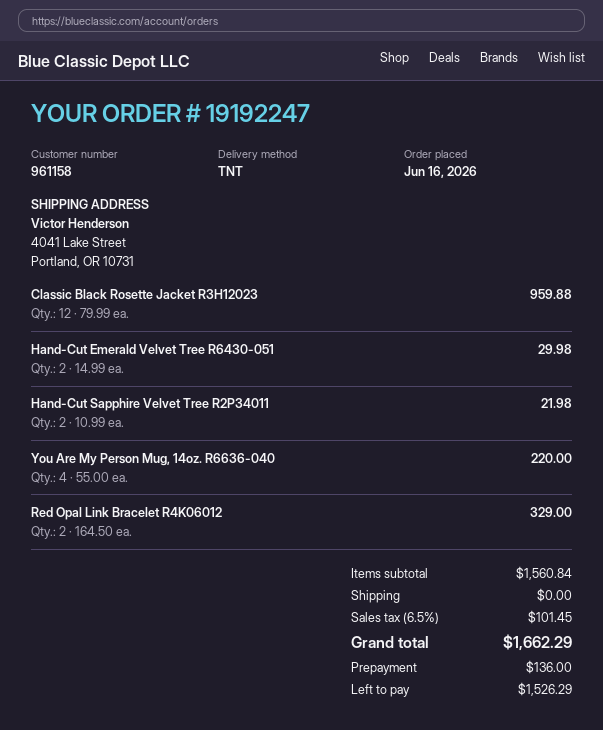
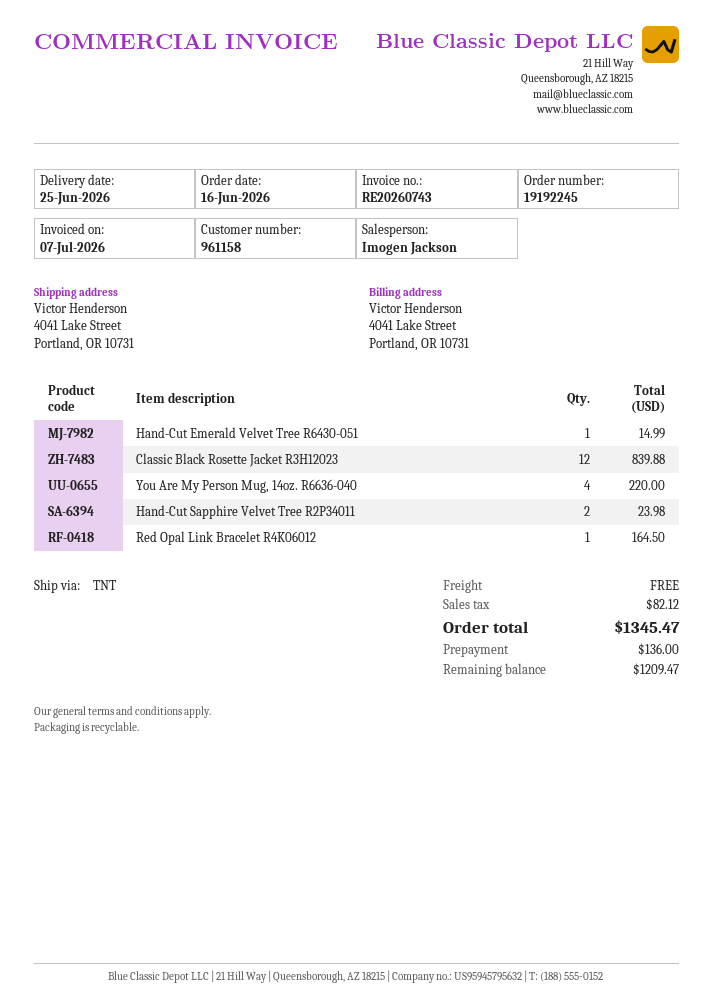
order number: 19192247 -> 19192245
Classic Black Rosette Jacket R3H12023: 12 for 959.88 -> 12 for 839.88
Hand-Cut Emerald Velvet Tree R6430-051: 2 for 29.98 -> 1 for 14.99
Hand-Cut Sapphire Velvet Tree R2P34011: 2 for 21.98 -> 2 for 23.98
Red Opal Link Bracelet R4K06012: 2 for 329.00 -> 1 for 164.50
tax: 101.45 -> 82.12
total: 1662.29 -> 1345.47
balance: 1526.29 -> 1209.47

